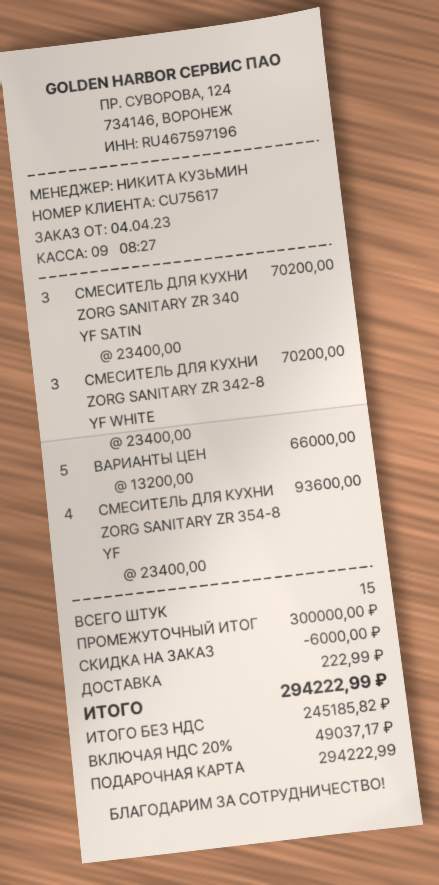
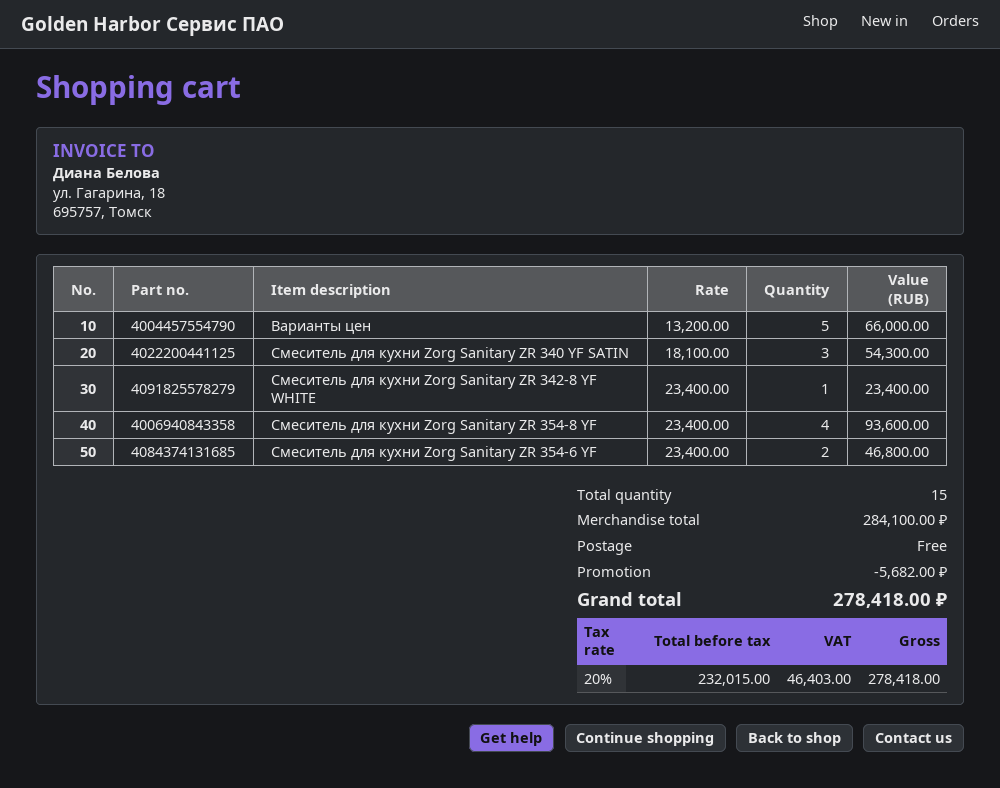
СМЕСИТЕЛЬ ДЛЯ КУХНИ ZORG SANITARY ZR 340 YF SATIN: 3 x 23400.00 = 70200.00 -> 3 x 18100.00 = 54300.00
СМЕСИТЕЛЬ ДЛЯ КУХНИ ZORG SANITARY ZR 342-8 YF WHITE: 3 x 23400.00 = 70200.00 -> 1 x 23400.00 = 23400.00
Смеситель для кухни Zorg Sanitary ZR 354-6 YF: none -> 2 x 23400.00 = 46800.00
subtotal: 300000.00 -> 284100.00
discount: 6000.00 -> 5682.00
shipping: 222.99 -> 0.00
net: 245185.82 -> 232015.00
tax: 20% = 49037.17 -> 20% = 46403.00
total: 294222.99 -> 278418.00

